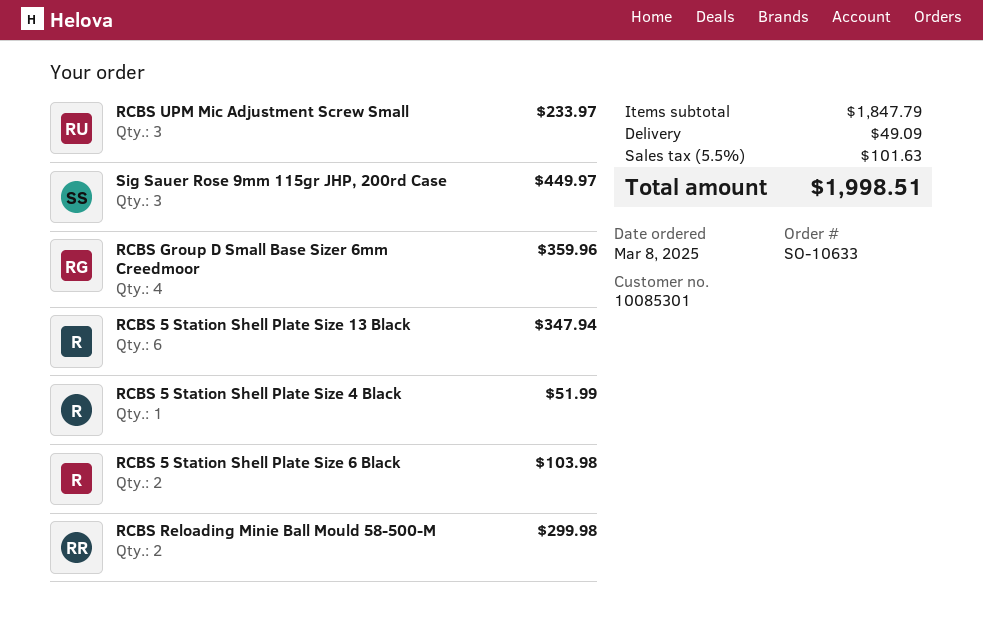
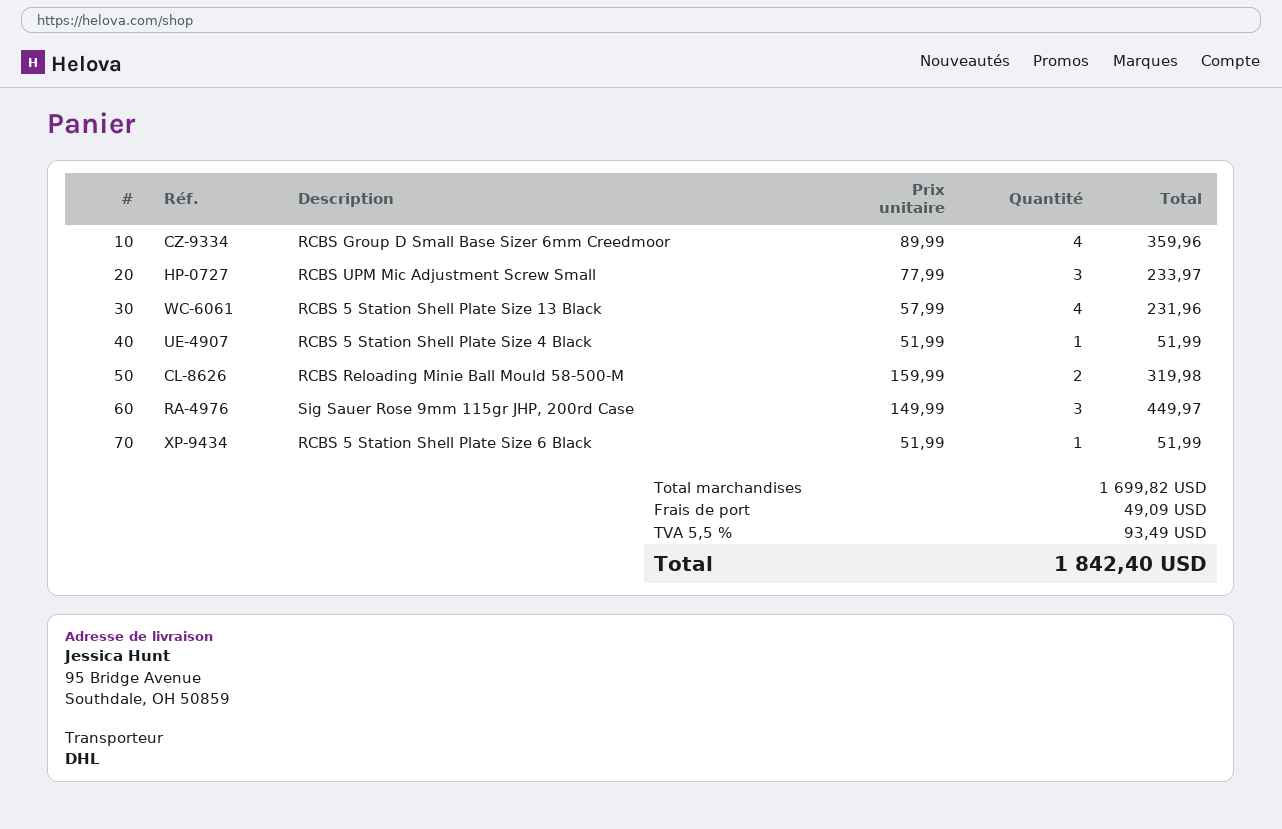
RCBS 5 Station Shell Plate Size 13 Black: 6 for 347.94 -> 4 for 231.96
RCBS 5 Station Shell Plate Size 6 Black: 2 for 103.98 -> 1 for 51.99
RCBS Reloading Minie Ball Mould 58-500-M: 2 for 299.98 -> 2 for 319.98
subtotal: 1847.79 -> 1699.82
tax: 5.5% = 101.63 -> 5.5% = 93.49
total: 1998.51 -> 1842.40

